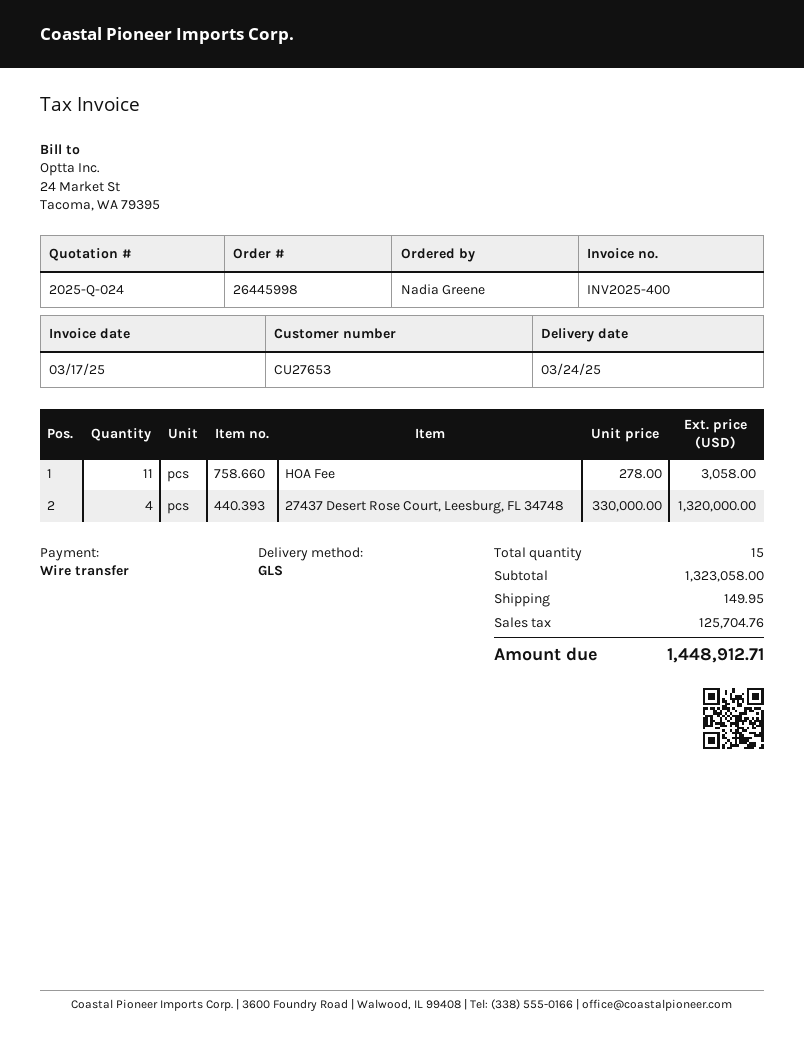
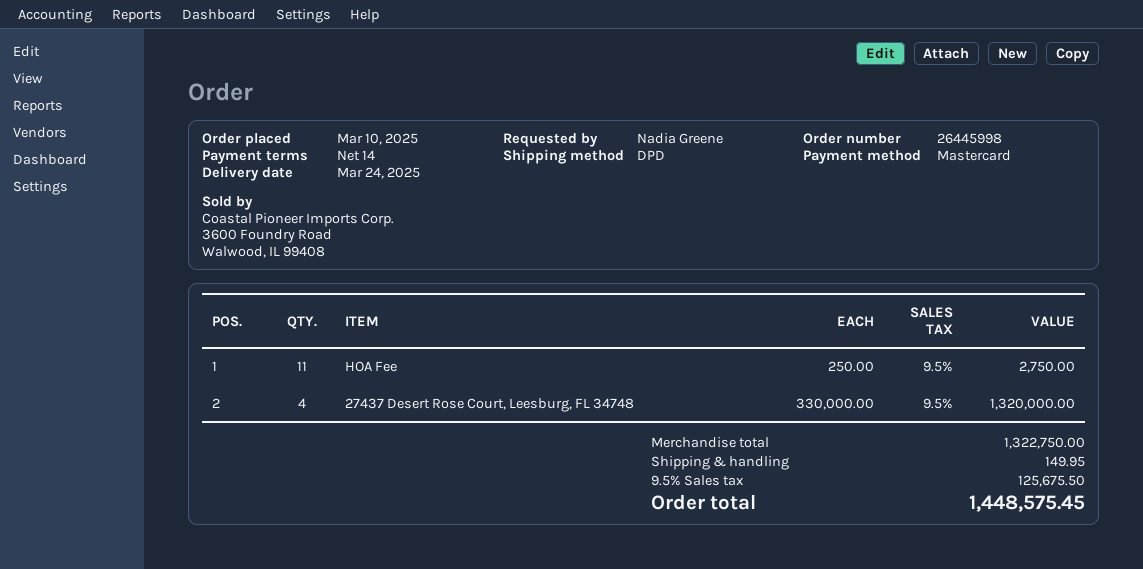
payment method: bank transfer -> Mastercard
shipping method: GLS -> DPD
HOA Fee: 11 x 278.00 = 3058.00 -> 11 x 250.00 = 2750.00
subtotal: 1323058.00 -> 1322750.00
tax: 125704.76 -> 125675.50
total: 1448912.71 -> 1448575.45

